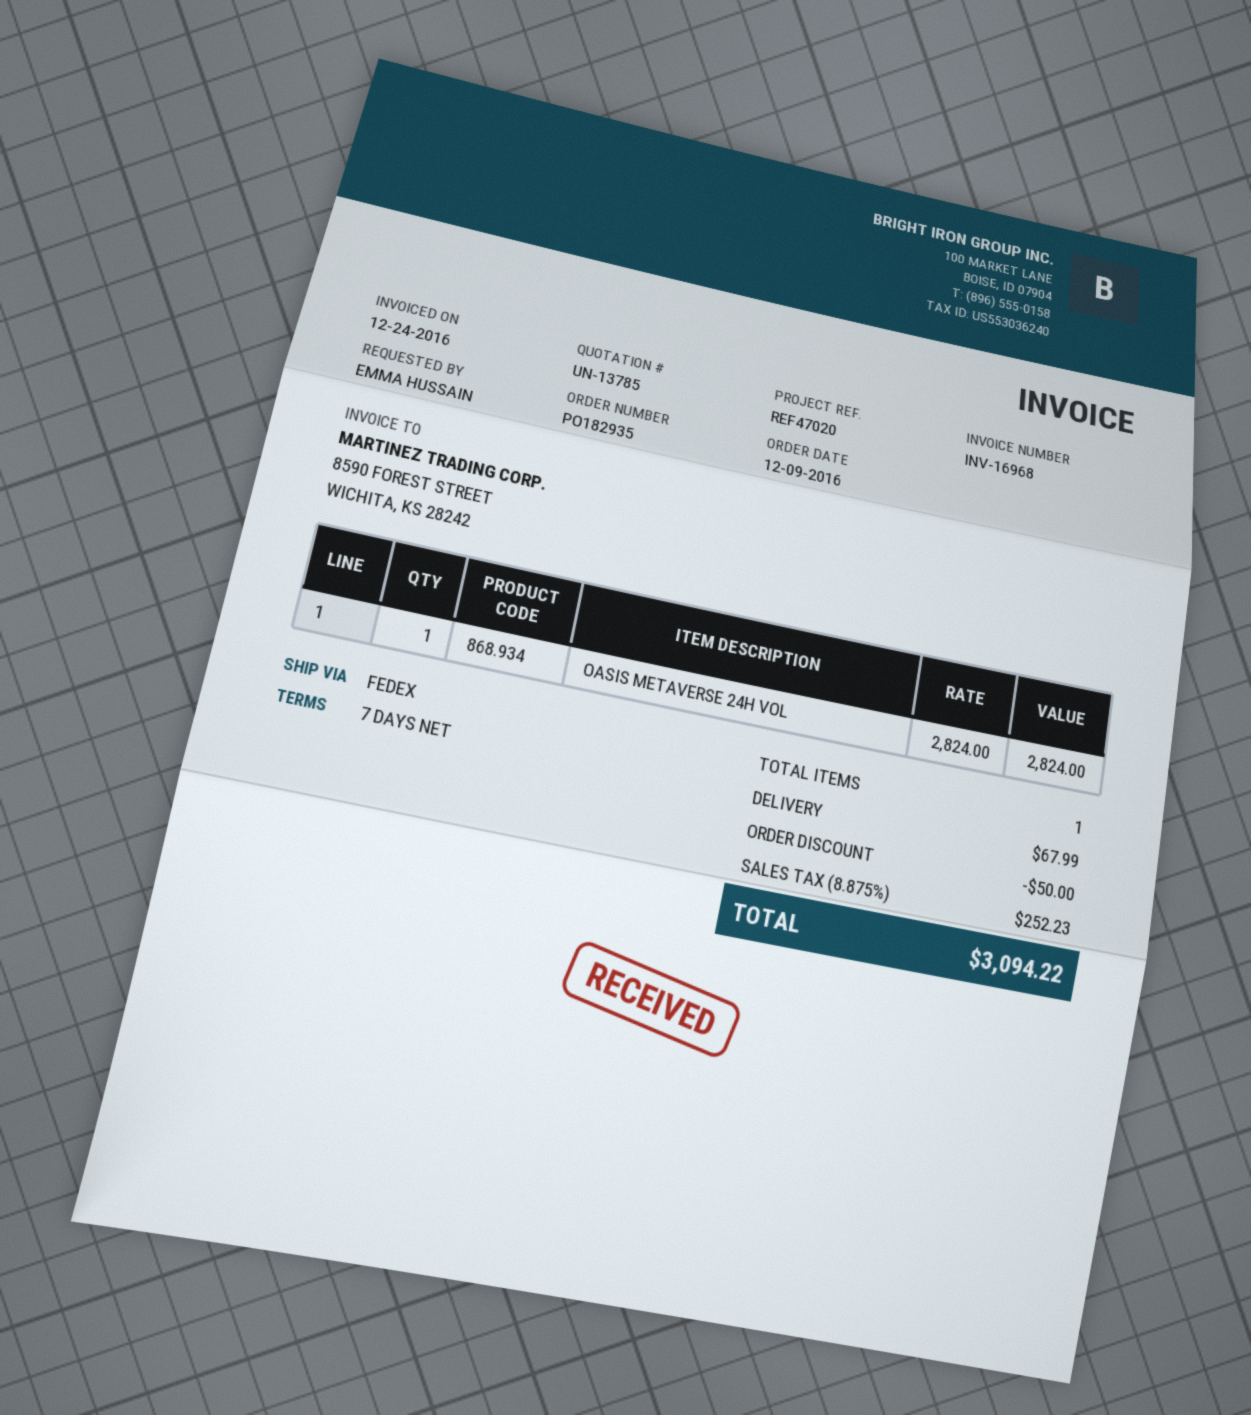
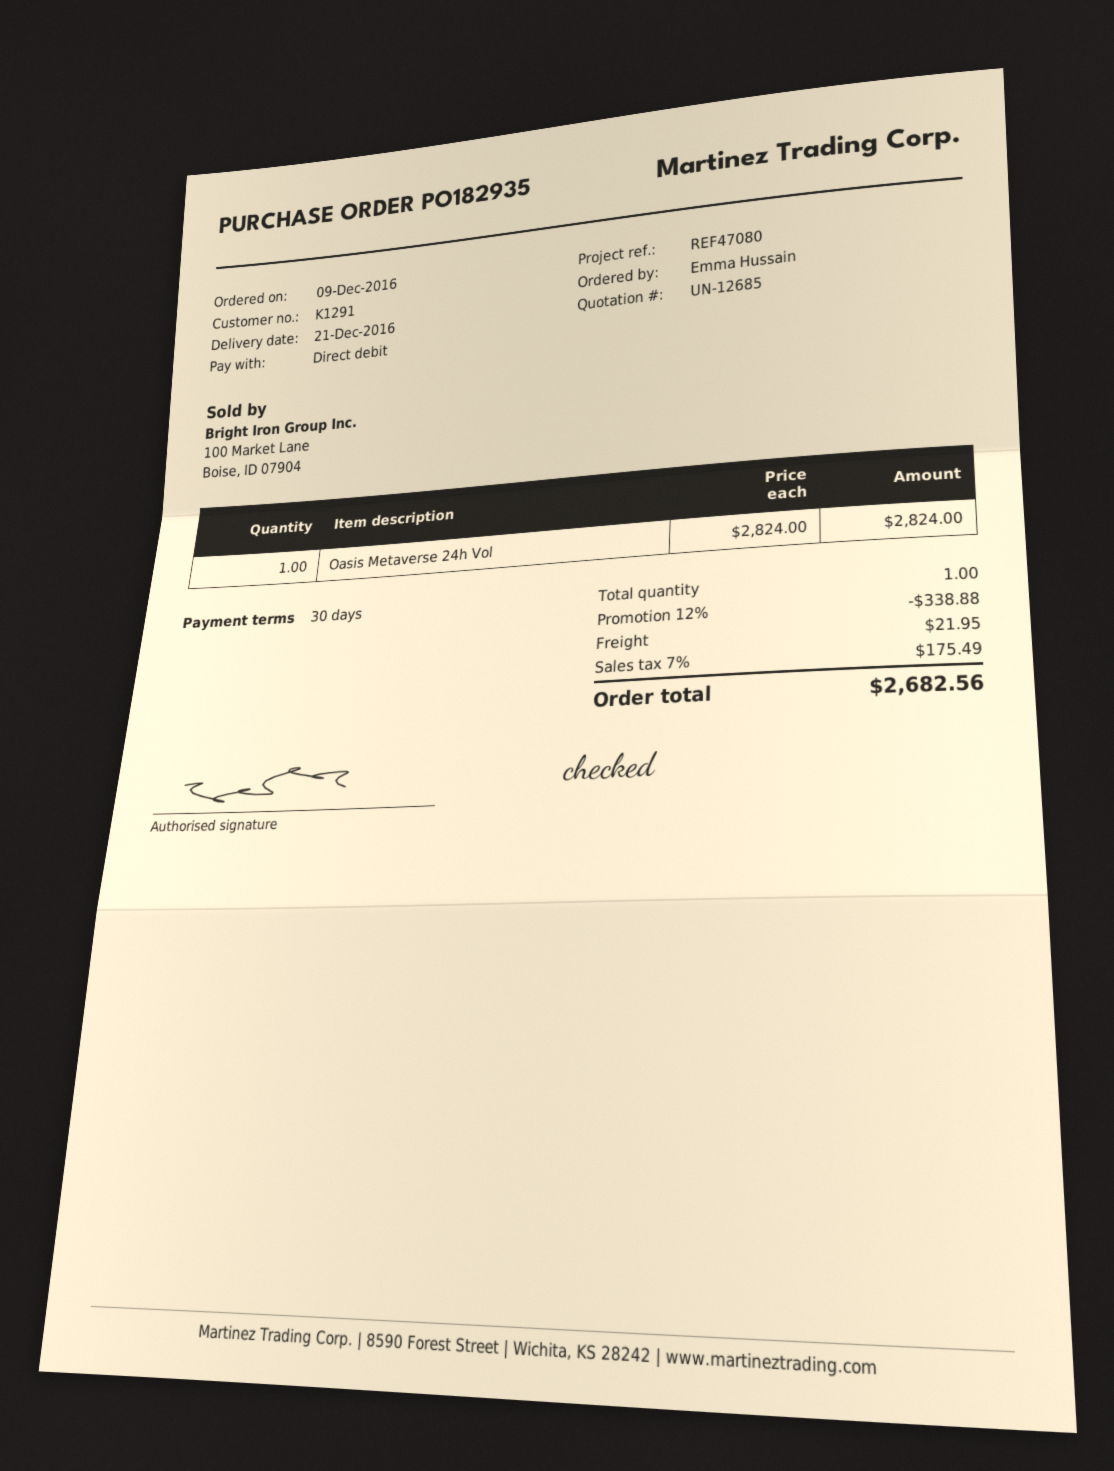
quote number: UN-13785 -> UN-12685
payment terms: 7 days -> 30 days
reference: REF47020 -> REF47080
discount: 50.00 -> 338.88
shipping: 67.99 -> 21.95
tax: 8.875% = 252.23 -> 7% = 175.49
total: 3094.22 -> 2682.56

